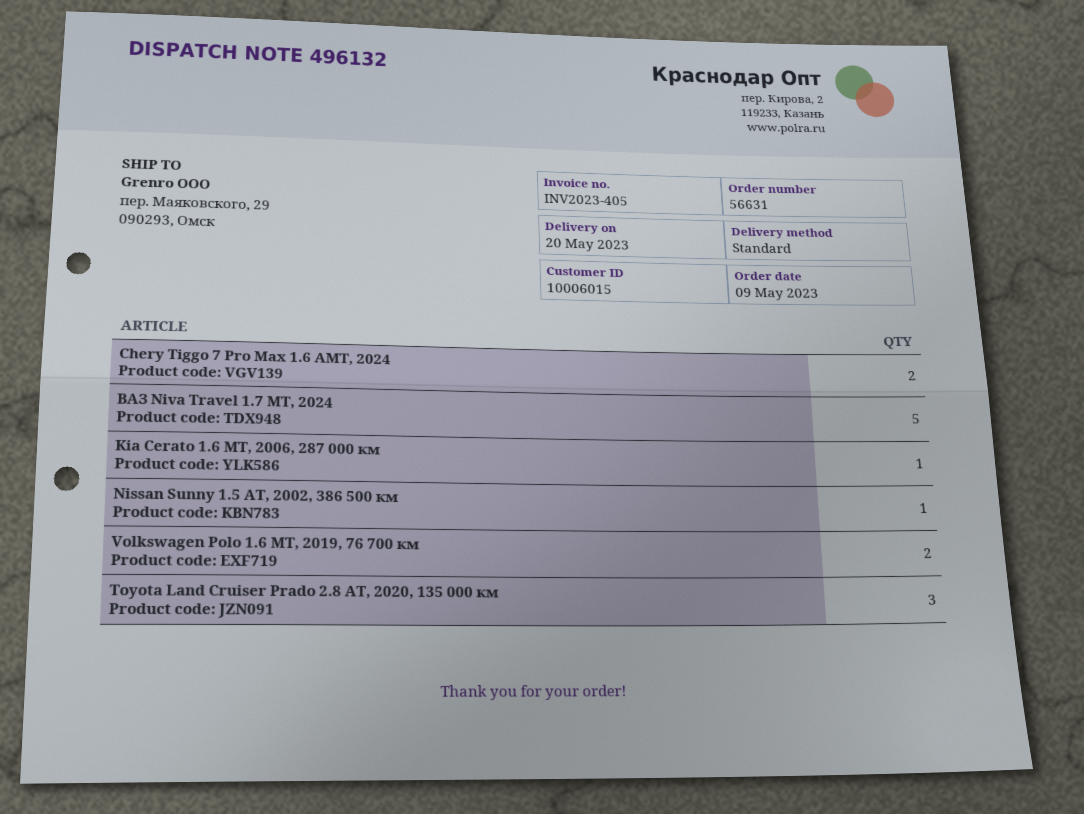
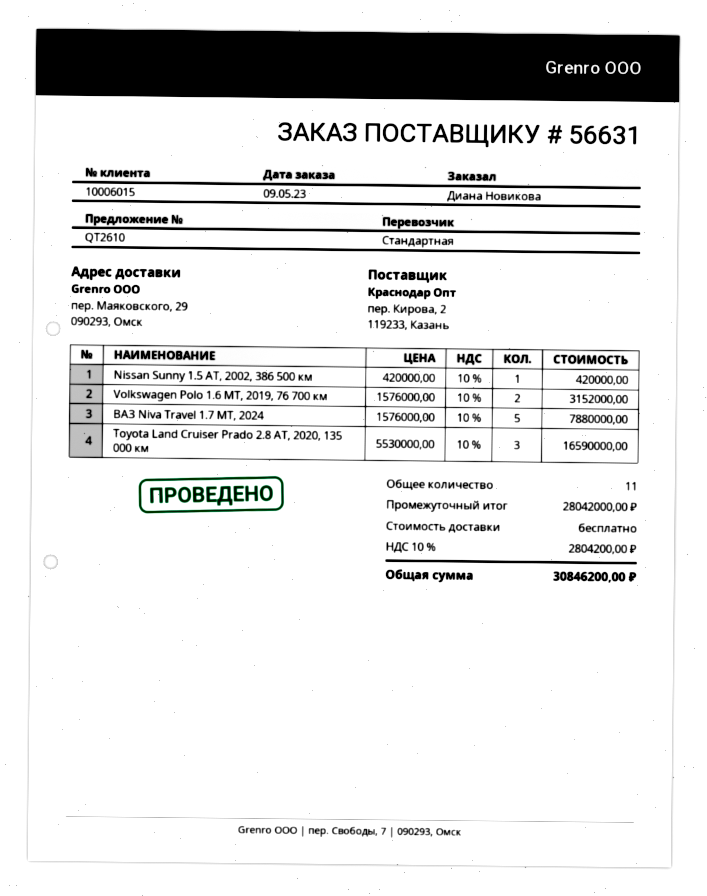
Chery Tiggo 7 Pro Max 1.6 AMT, 2024: 2 -> none
Kia Cerato 1.6 МТ, 2006, 287 000 км: 1 -> none

